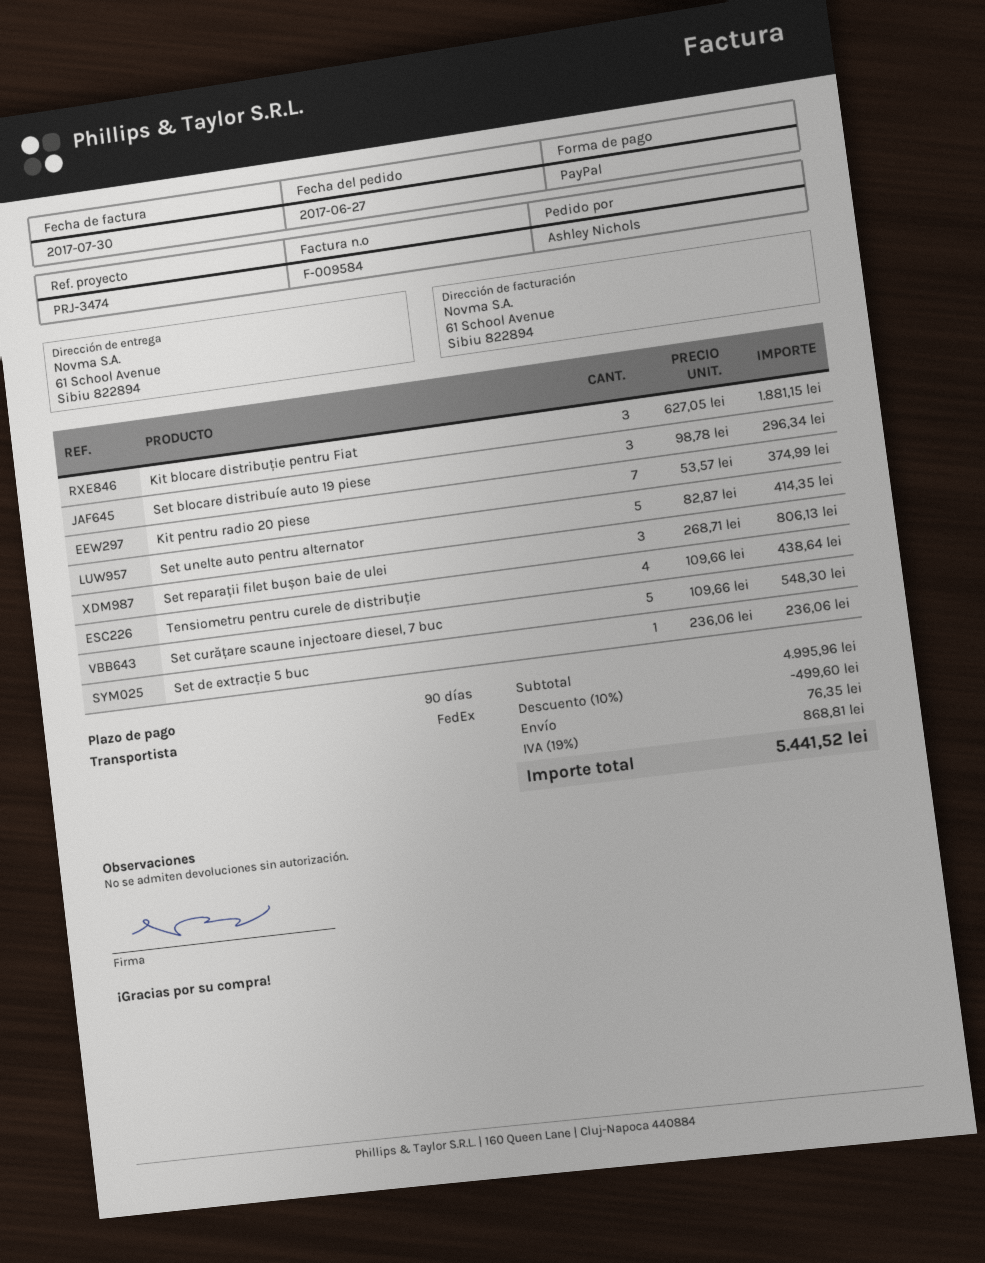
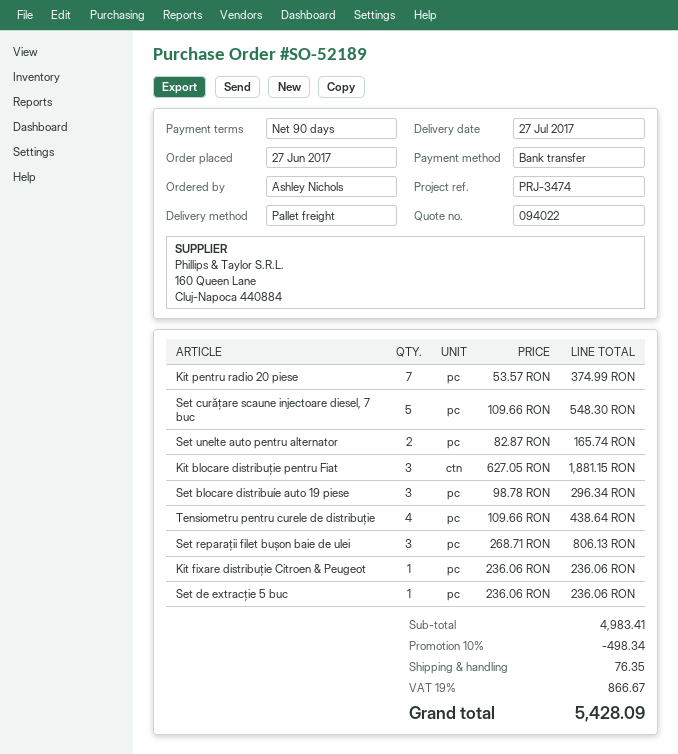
payment method: PayPal -> bank transfer
shipping method: FedEx -> pallet freight
Set unelte auto pentru alternator: 5 x 82.87 = 414.35 -> 2 x 82.87 = 165.74
Kit fixare distribuție Citroen & Peugeot: none -> 1 x 236.06 = 236.06
subtotal: 4995.96 -> 4983.41
discount: 10% = 499.60 -> 10% = 498.34
tax: 19% = 868.81 -> 19% = 866.67
total: 5441.52 -> 5428.09

